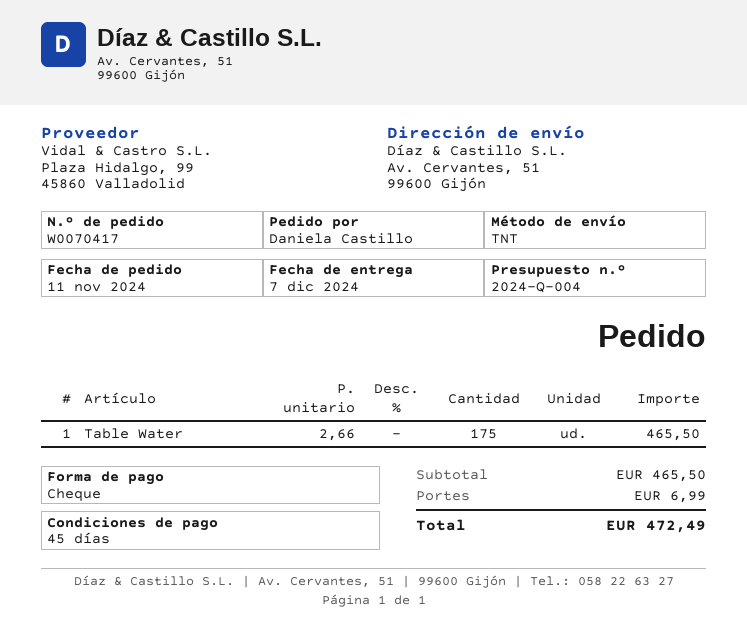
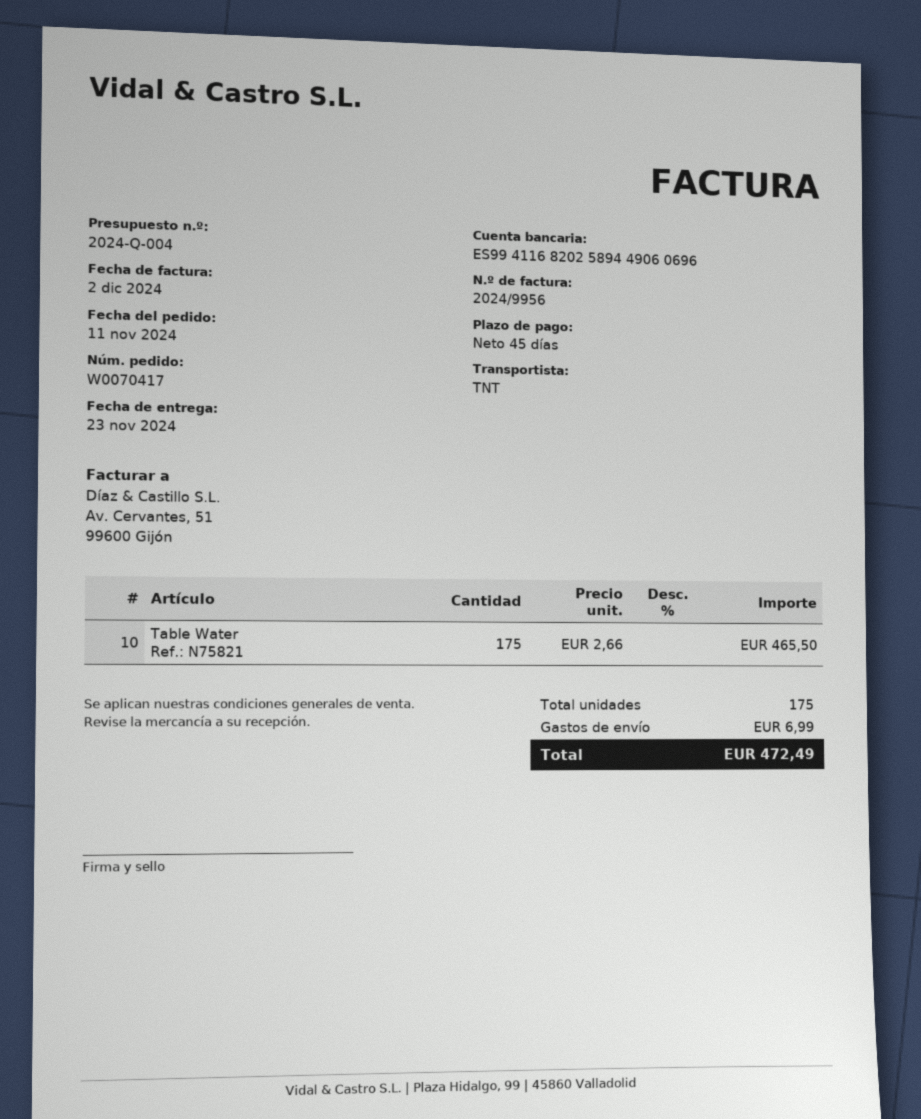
delivery date: 2024-12-07 -> 2024-11-23

